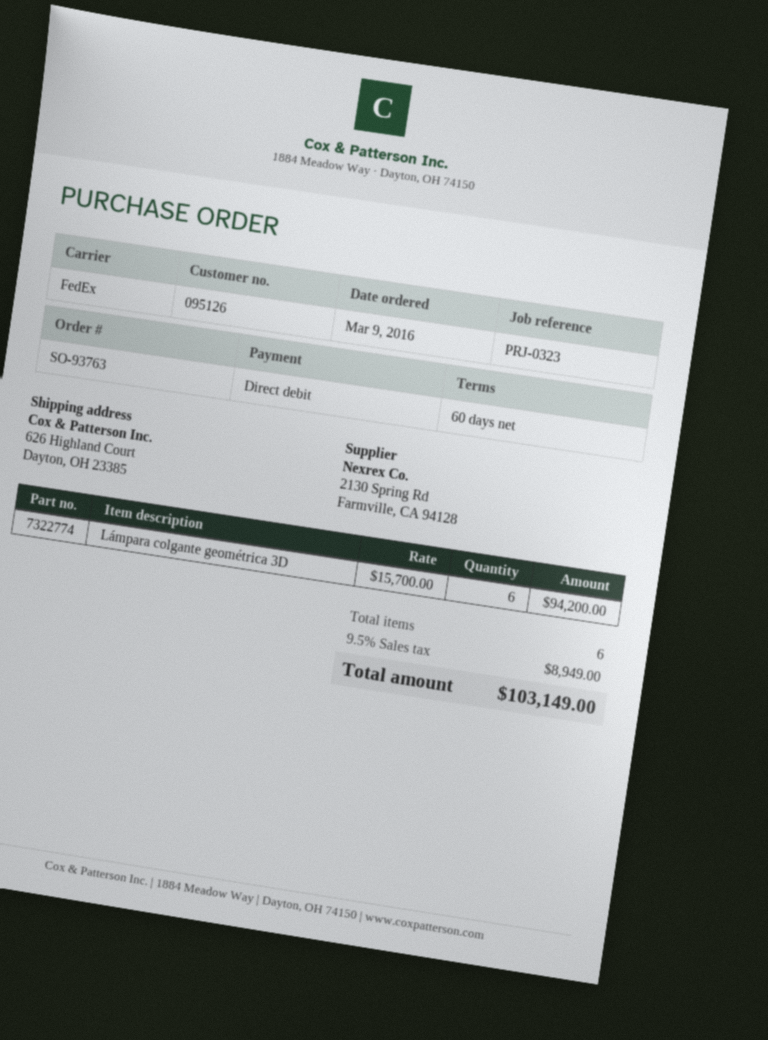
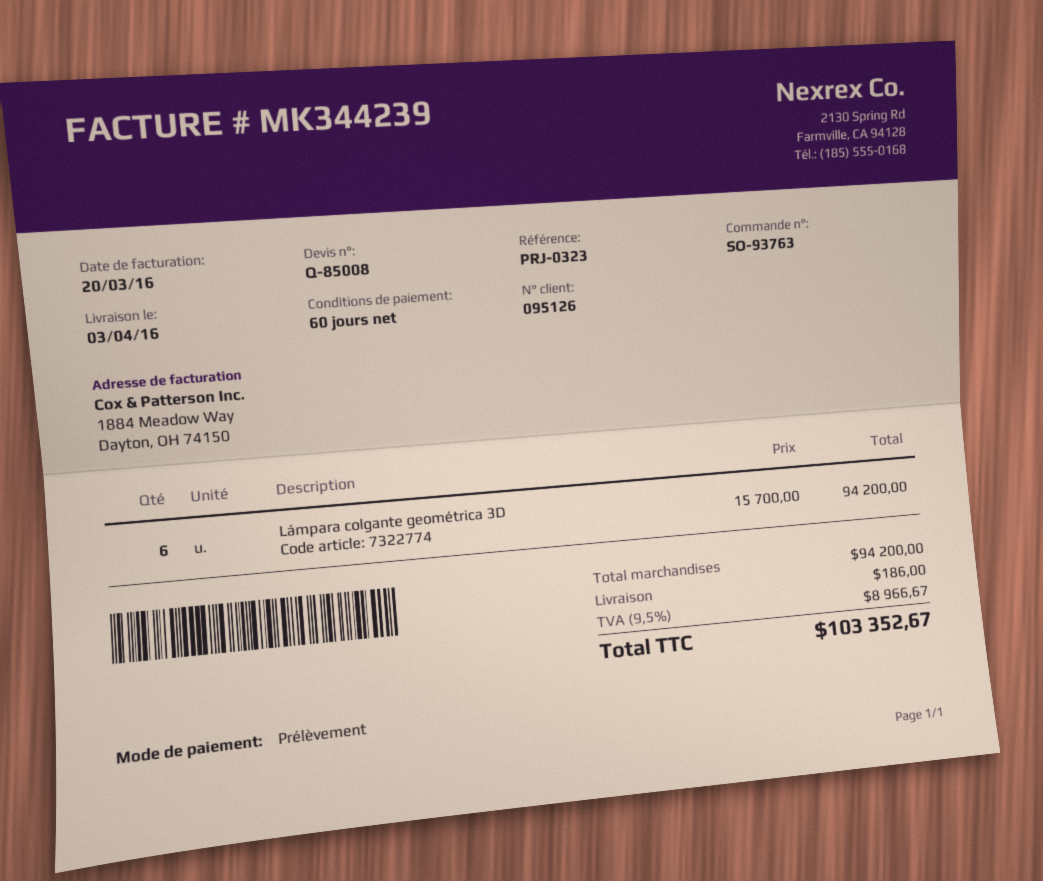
shipping: none -> 186.00
tax: 9.5% = 8949.00 -> 9.5% = 8966.67
total: 103149.00 -> 103352.67

